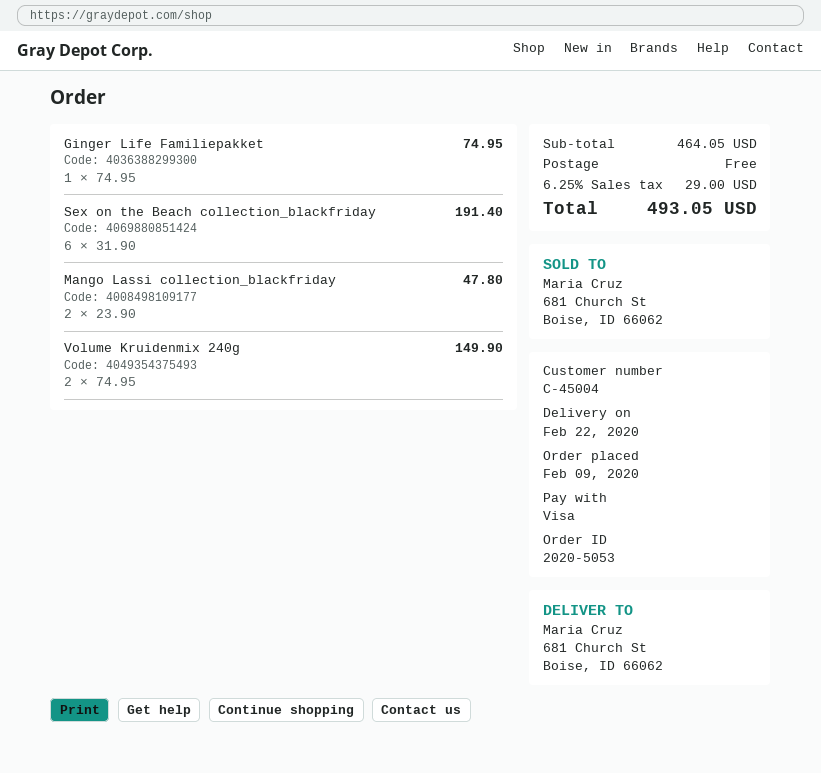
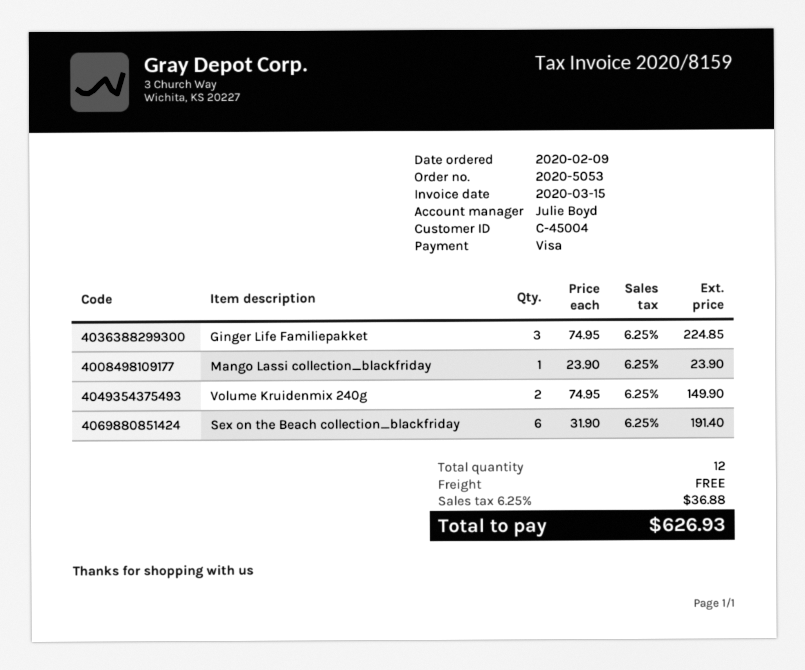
Ginger Life Familiepakket: 1 x 74.95 = 74.95 -> 3 x 74.95 = 224.85
Mango Lassi collection_blackfriday: 2 x 23.90 = 47.80 -> 1 x 23.90 = 23.90
tax: 6.25% = 29.00 -> 6.25% = 36.88
total: 493.05 -> 626.93

